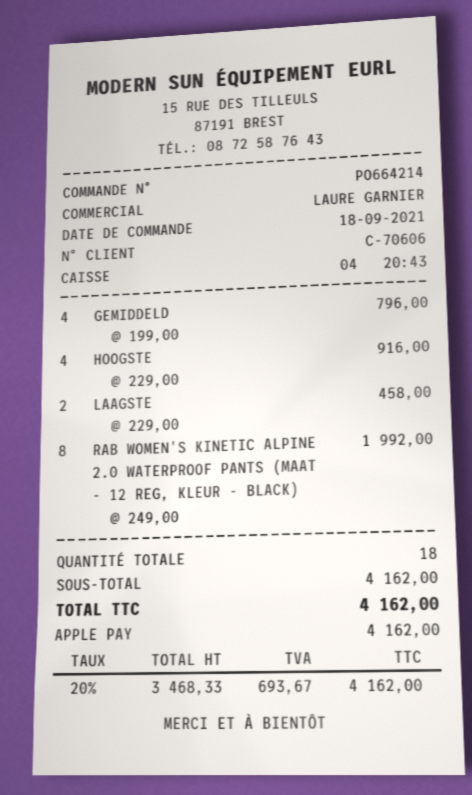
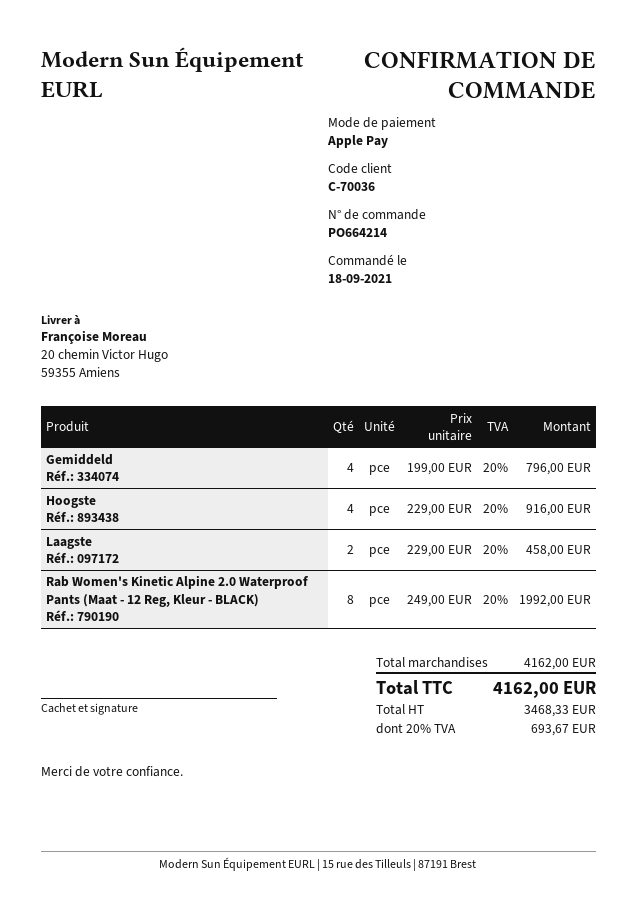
customer number: C-70606 -> C-70036

